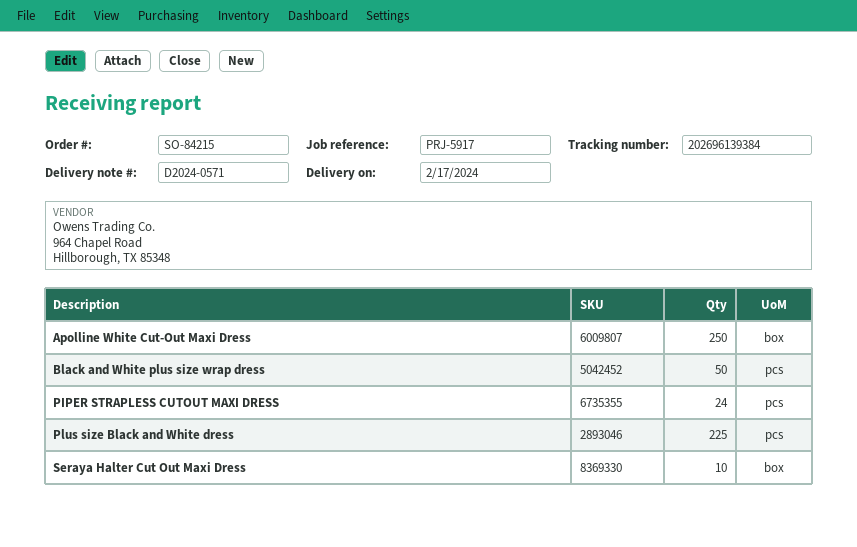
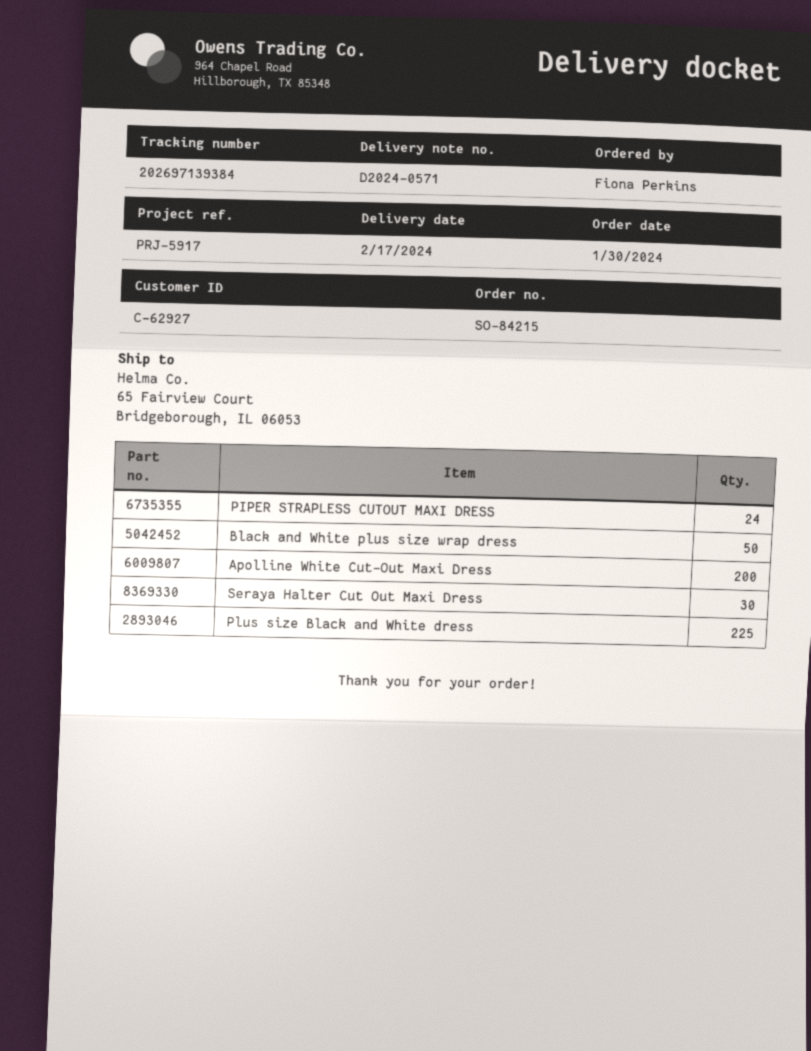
tracking number: 202696139384 -> 202697139384
Apolline White Cut-Out Maxi Dress: 250 -> 200
Seraya Halter Cut Out Maxi Dress: 10 -> 30

